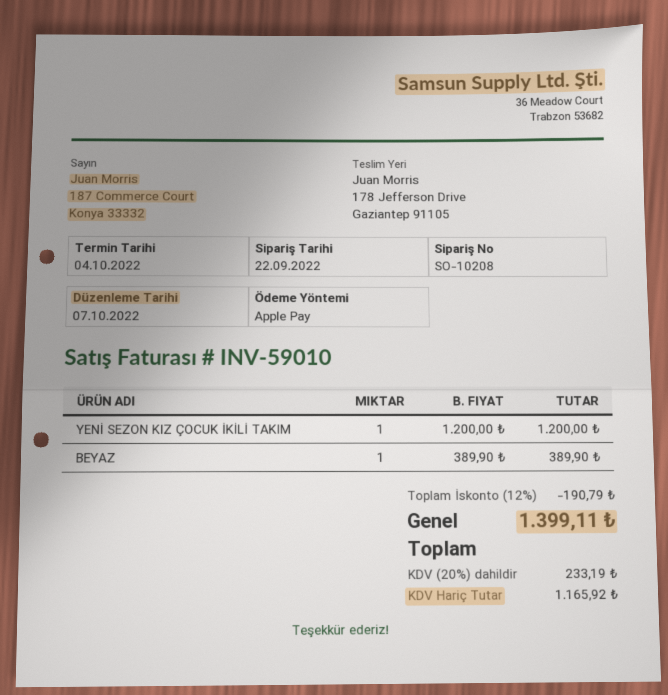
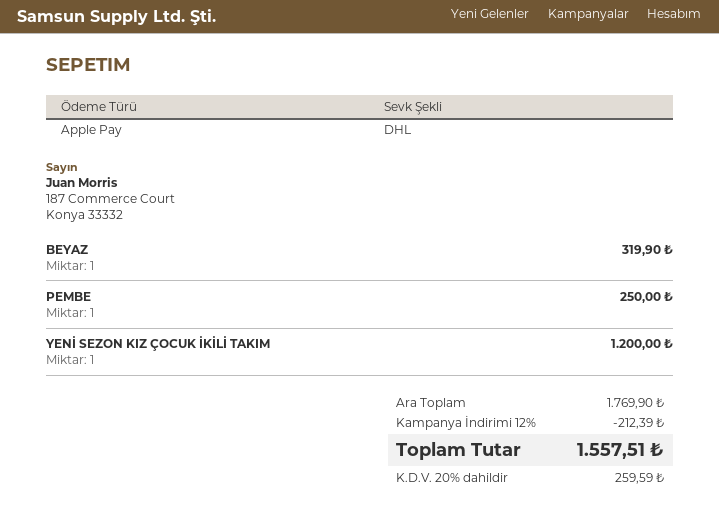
BEYAZ: 1 for 389.90 -> 1 for 319.90
PEMBE: none -> 1 for 250.00
discount: 12% = 190.79 -> 12% = 212.39
tax: 20% = 233.19 -> 20% = 259.59
total: 1399.11 -> 1557.51

